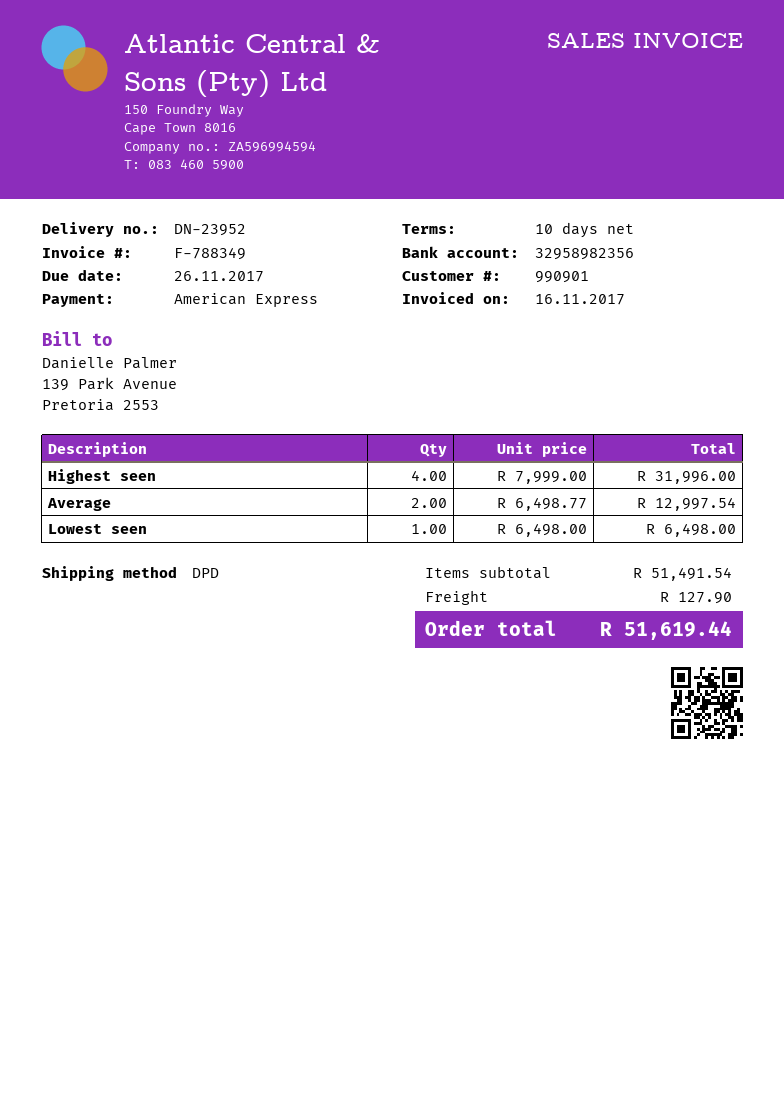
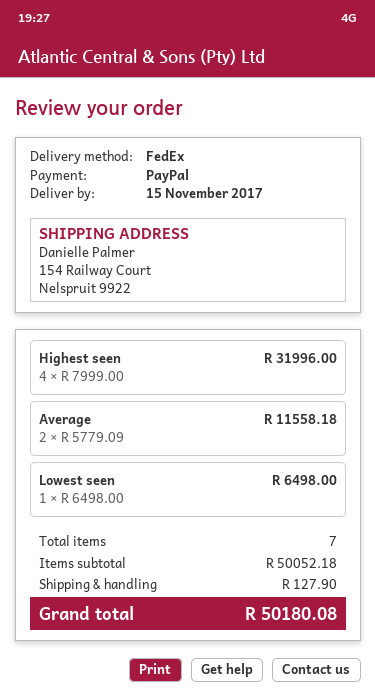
payment method: American Express -> PayPal
shipping method: DPD -> FedEx
Average: 2 x 6498.77 = 12997.54 -> 2 x 5779.09 = 11558.18
subtotal: 51491.54 -> 50052.18
total: 51619.44 -> 50180.08

